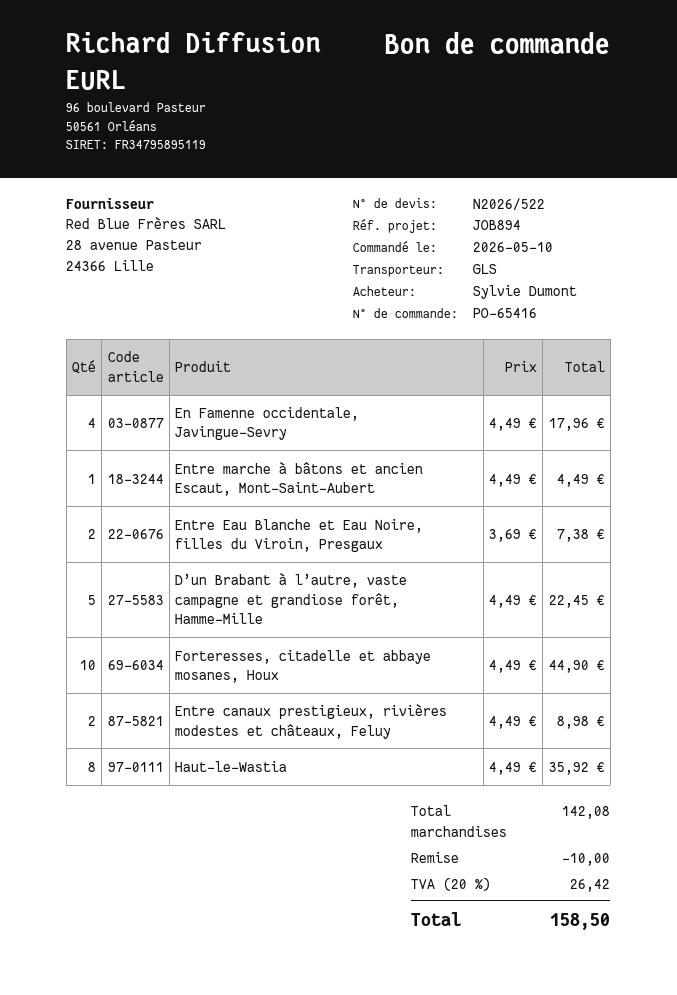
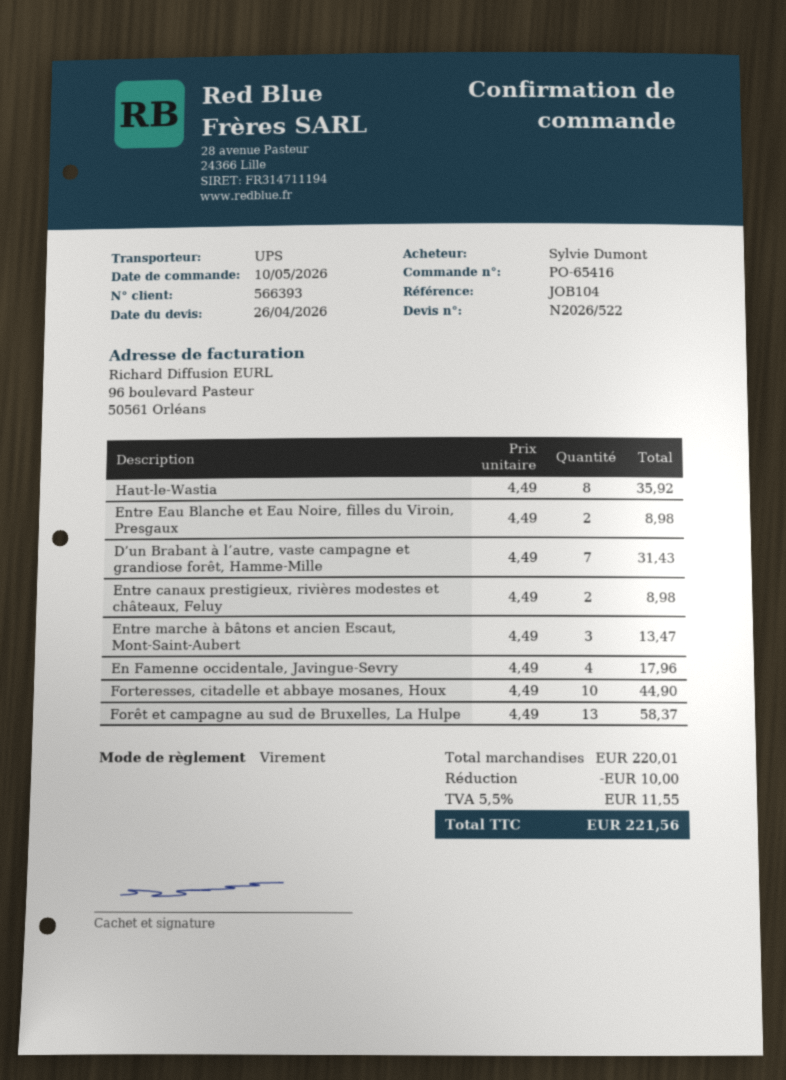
reference: JOB894 -> JOB104
shipping method: GLS -> UPS
Entre marche à bâtons et ancien Escaut, Mont-Saint-Aubert: 1 x 4.49 = 4.49 -> 3 x 4.49 = 13.47
Entre Eau Blanche et Eau Noire, filles du Viroin, Presgaux: 2 x 3.69 = 7.38 -> 2 x 4.49 = 8.98
D’un Brabant à l’autre, vaste campagne et grandiose forêt, Hamme-Mille: 5 x 4.49 = 22.45 -> 7 x 4.49 = 31.43
Forêt et campagne au sud de Bruxelles, La Hulpe: none -> 13 x 4.49 = 58.37
subtotal: 142.08 -> 220.01
tax: 20% = 26.42 -> 5.5% = 11.55
total: 158.50 -> 221.56

